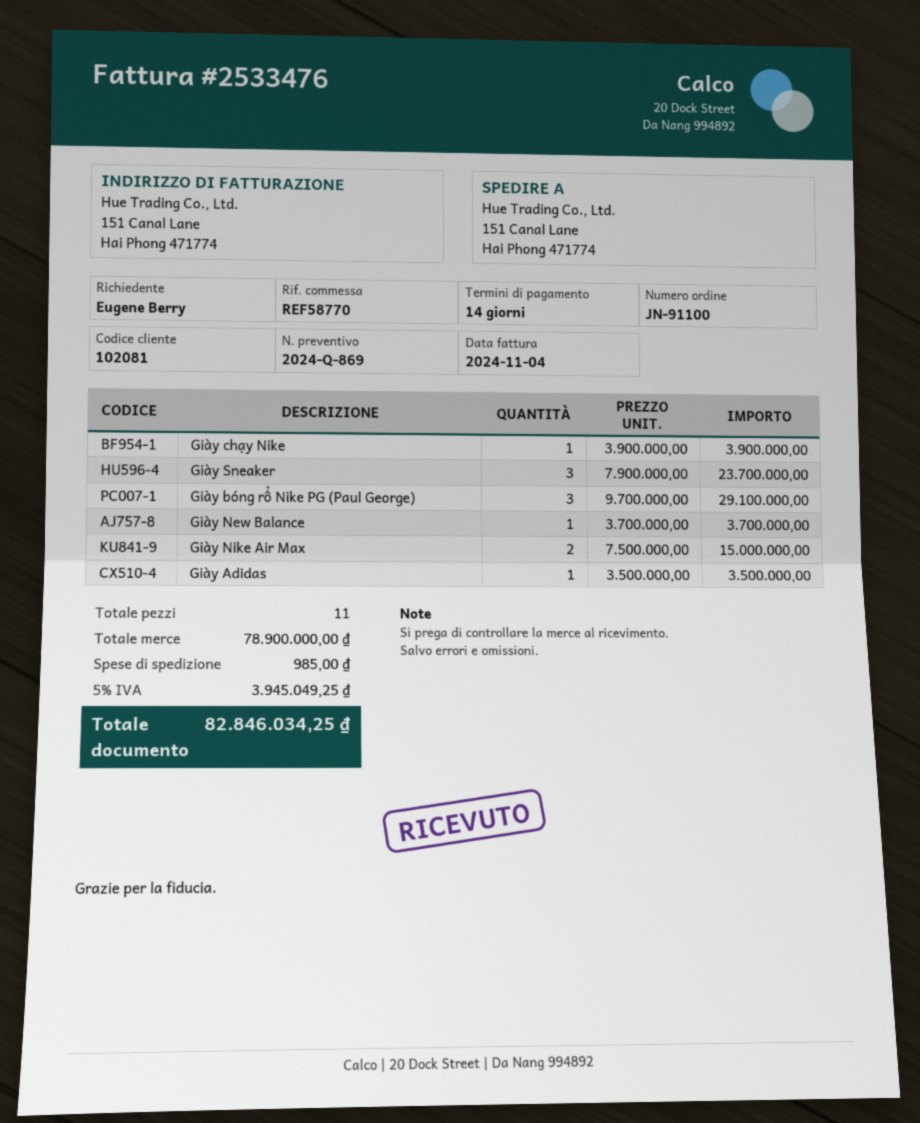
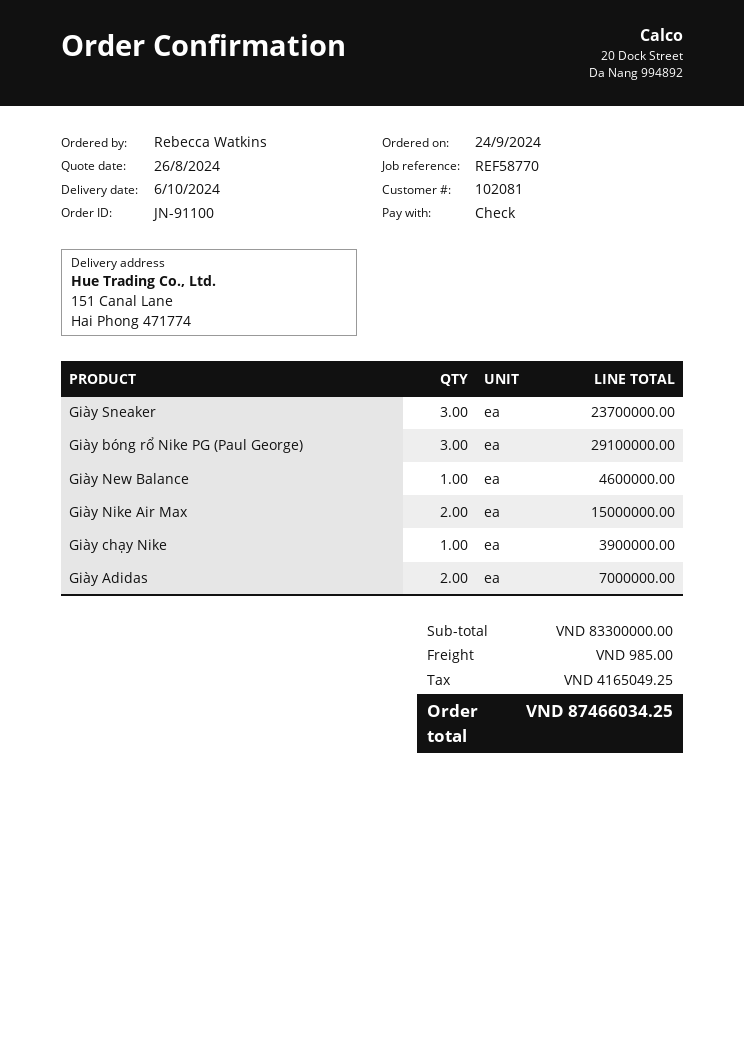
ordered by: Eugene Berry -> Rebecca Watkins
Giày New Balance: 1 for 3700000.00 -> 1 for 4600000.00
Giày Adidas: 1 for 3500000.00 -> 2 for 7000000.00
subtotal: 78900000.00 -> 83300000.00
tax: 3945049.25 -> 4165049.25
total: 82846034.25 -> 87466034.25

